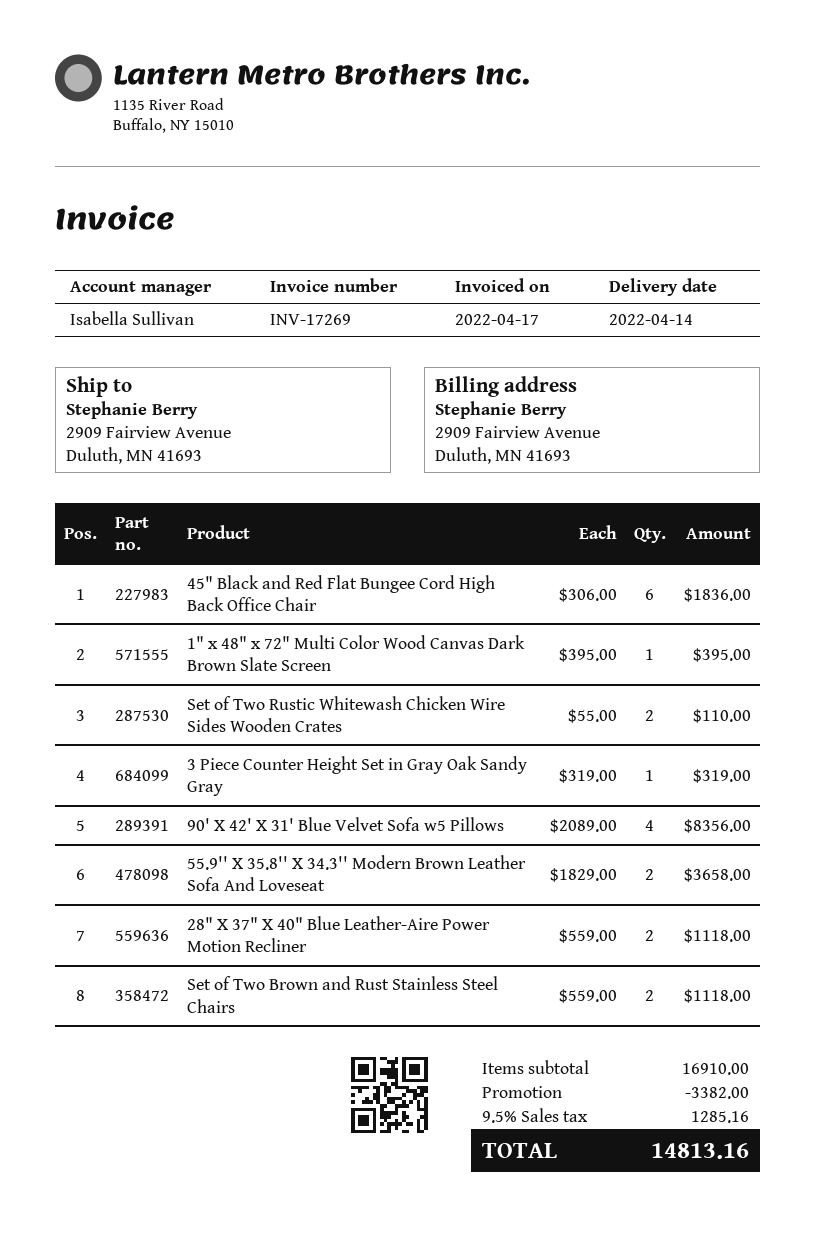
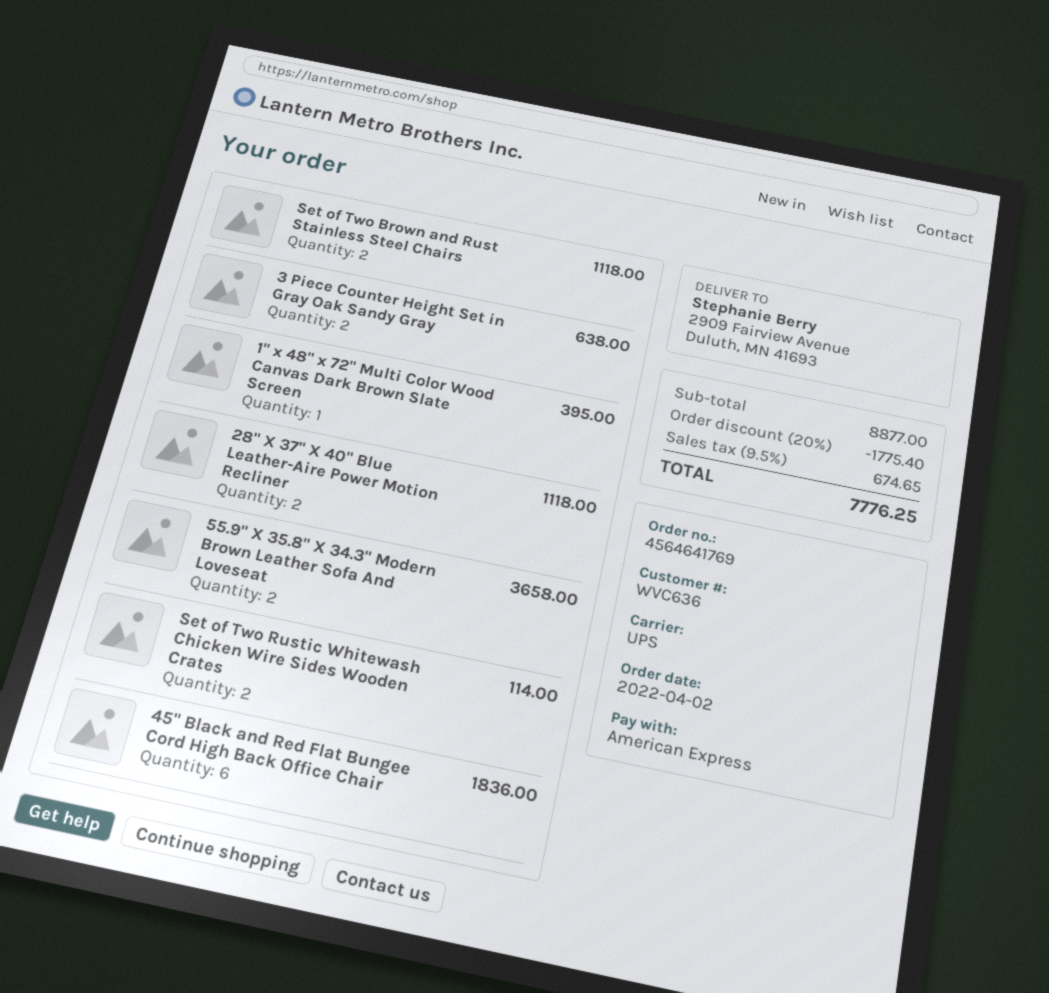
Set of Two Rustic Whitewash Chicken Wire Sides Wooden Crates: 2 for 110.00 -> 2 for 114.00
3 Piece Counter Height Set in Gray Oak Sandy Gray: 1 for 319.00 -> 2 for 638.00
90' X 42' X 31' Blue Velvet Sofa w5 Pillows: 4 for 8356.00 -> none
subtotal: 16910.00 -> 8877.00
discount: 3382.00 -> 1775.40
tax: 9.5% = 1285.16 -> 9.5% = 674.65
total: 14813.16 -> 7776.25

